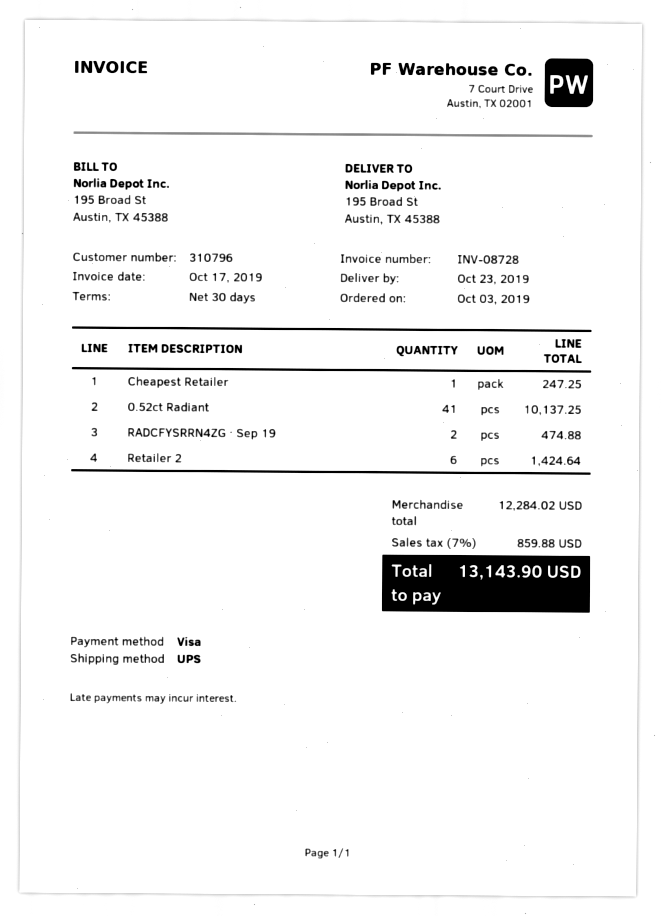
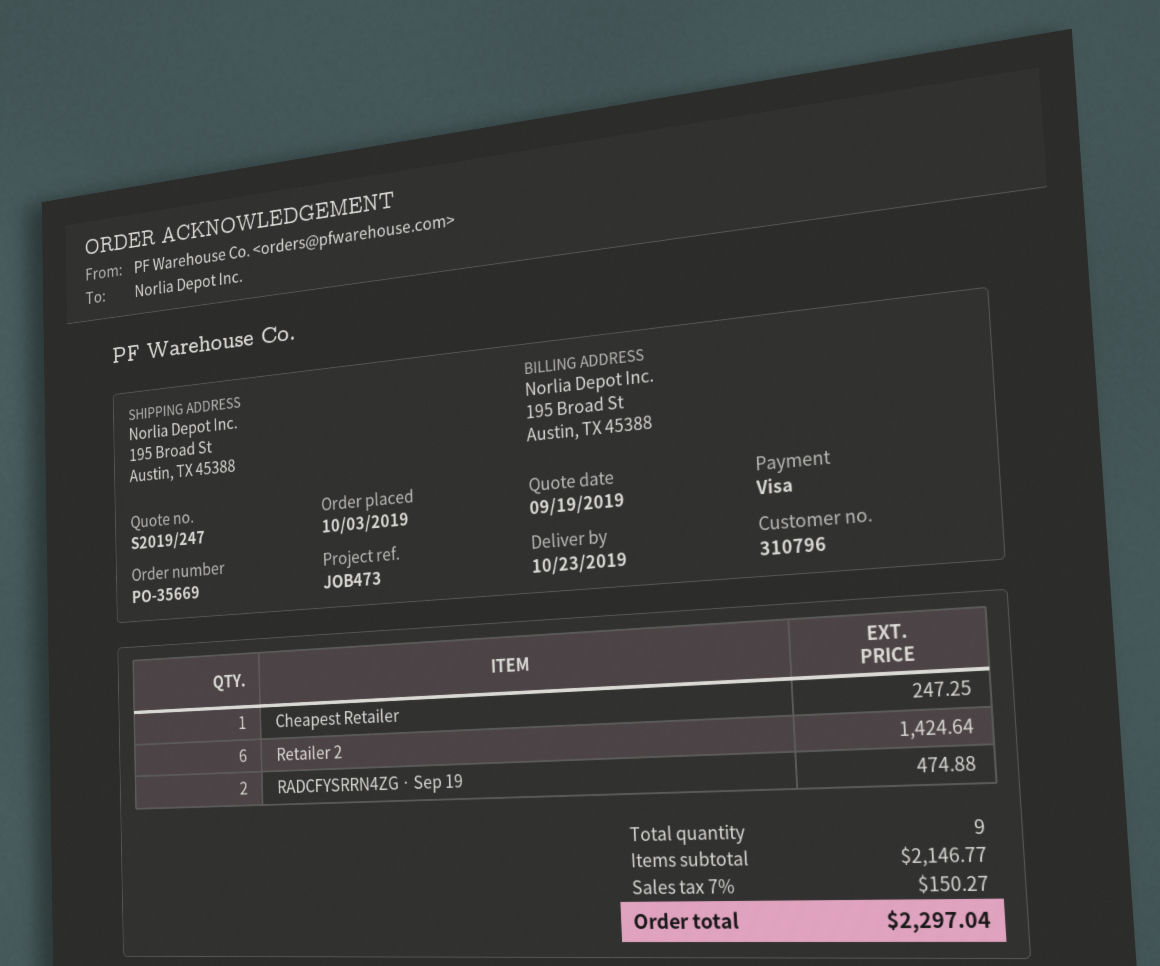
0.52ct Radiant: 41 for 10137.25 -> none
subtotal: 12284.02 -> 2146.77
tax: 7% = 859.88 -> 7% = 150.27
total: 13143.90 -> 2297.04

